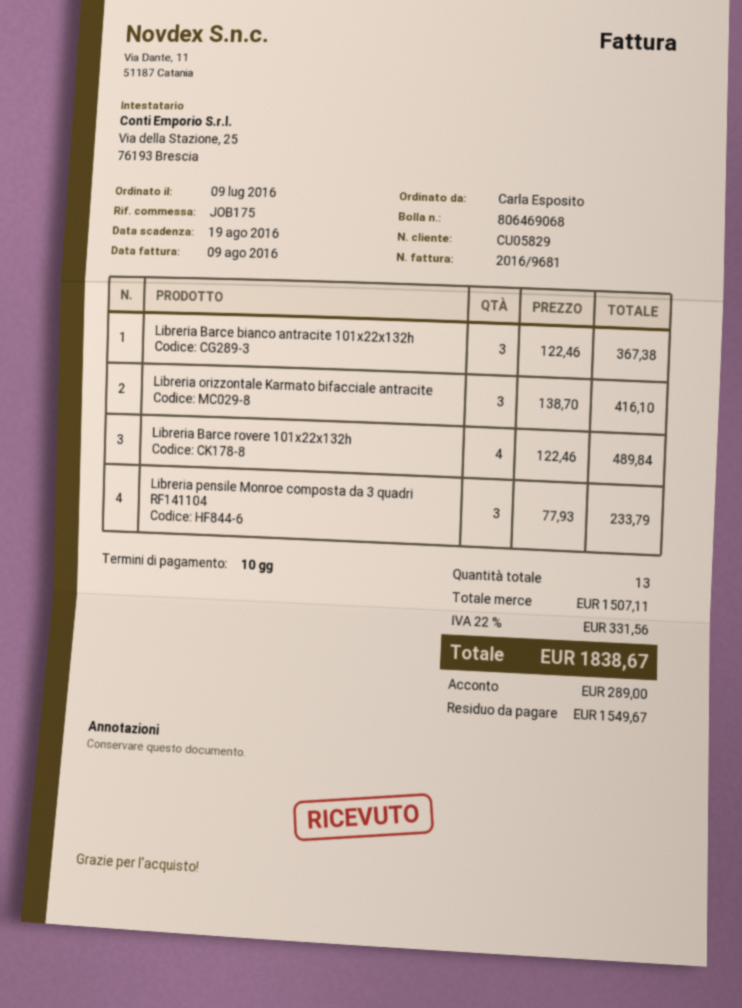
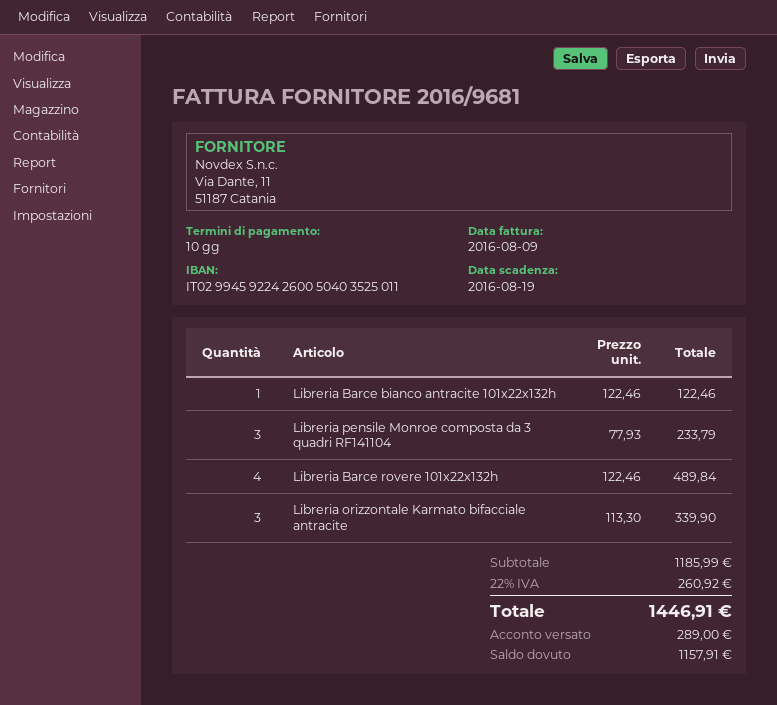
Libreria Barce bianco antracite 101x22x132h: 3 x 122.46 = 367.38 -> 1 x 122.46 = 122.46
Libreria orizzontale Karmato bifacciale antracite: 3 x 138.70 = 416.10 -> 3 x 113.30 = 339.90
subtotal: 1507.11 -> 1185.99
tax: 22% = 331.56 -> 22% = 260.92
total: 1838.67 -> 1446.91
balance: 1549.67 -> 1157.91

